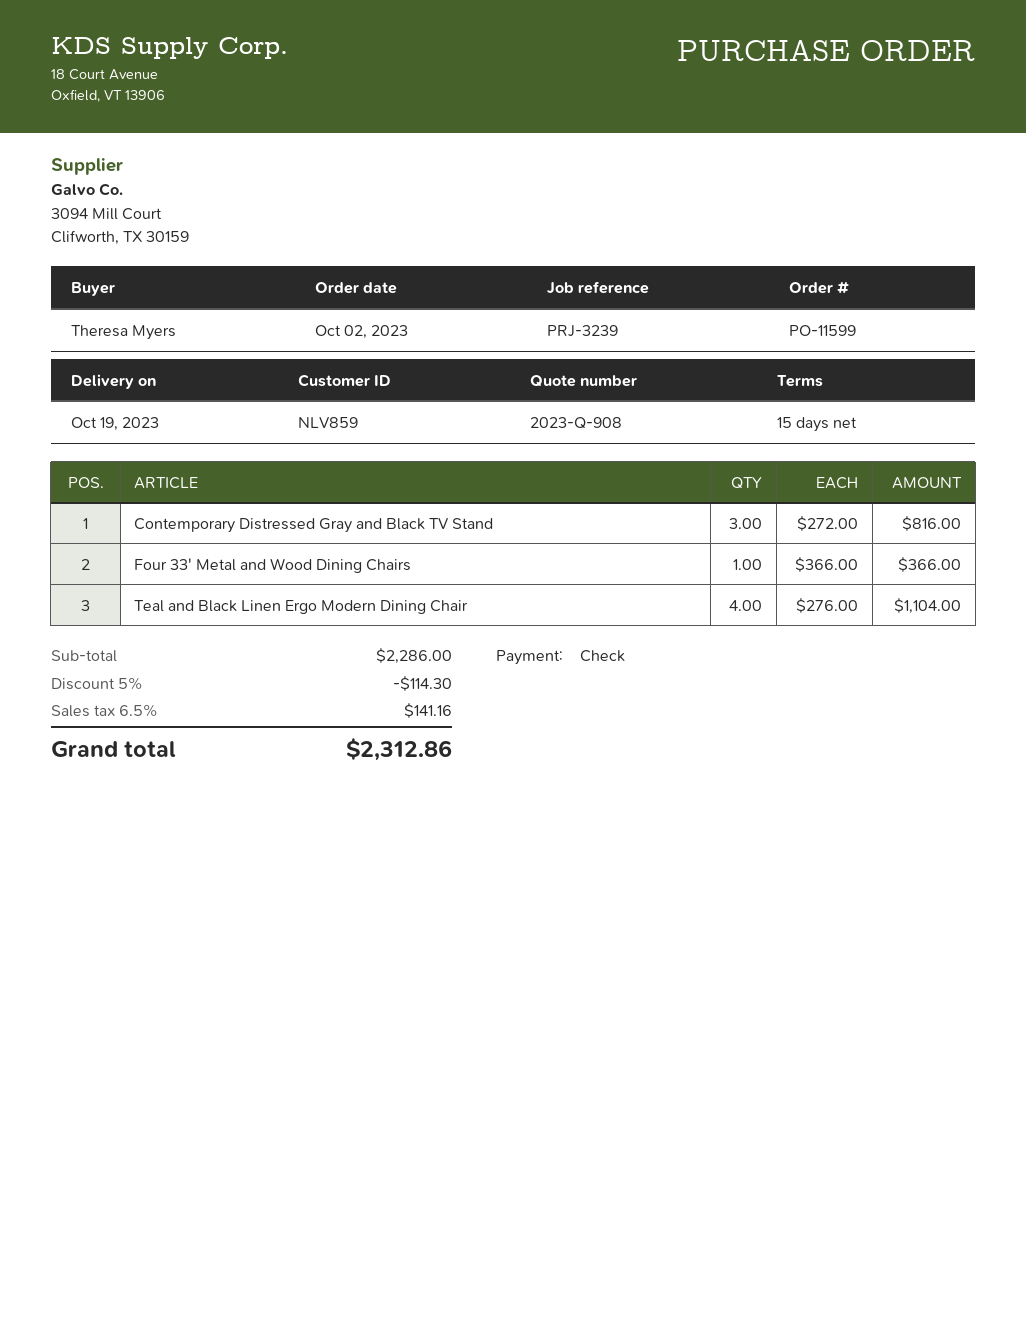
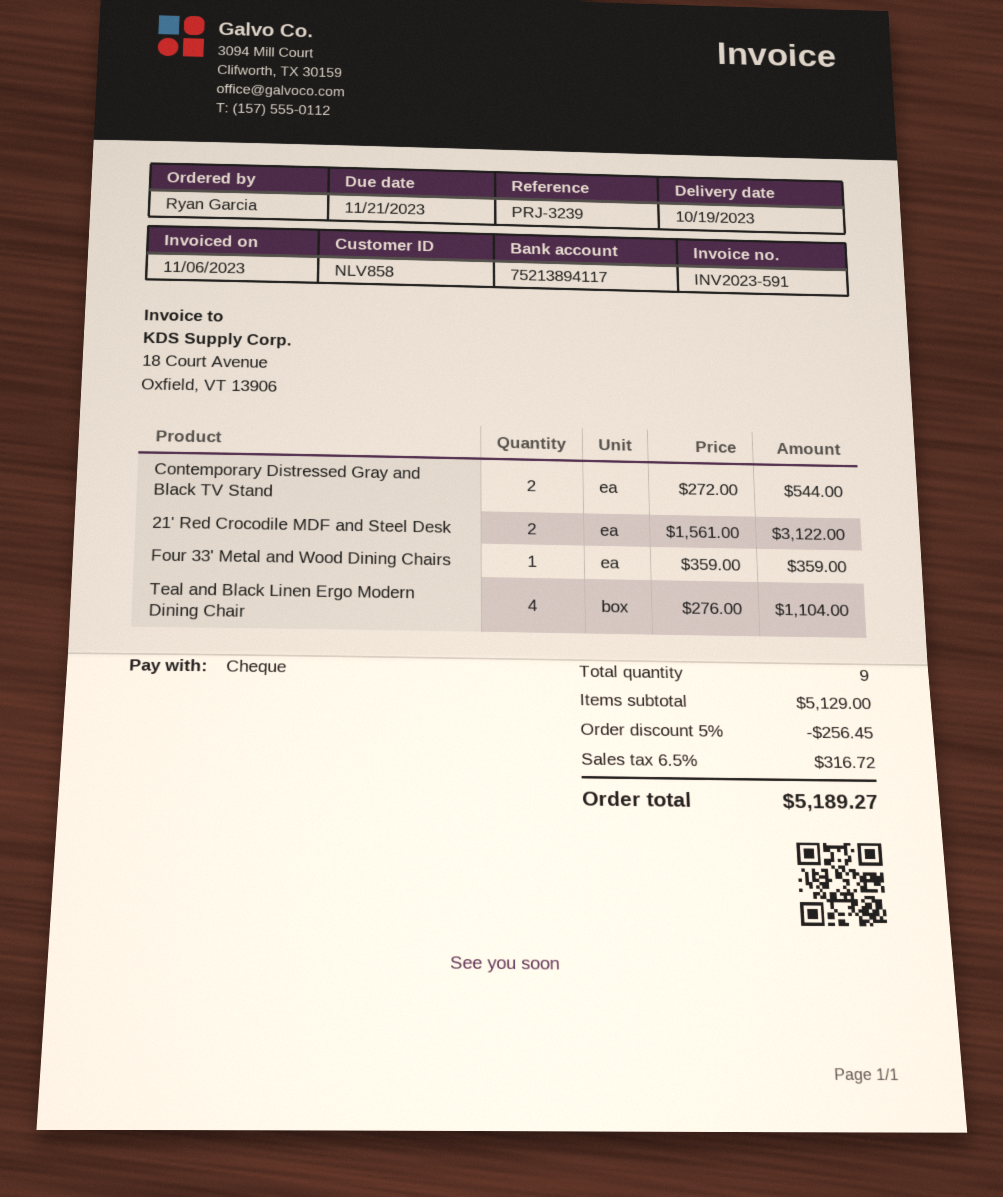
customer number: NLV859 -> NLV858
ordered by: Theresa Myers -> Ryan Garcia
Contemporary Distressed Gray and Black TV Stand: 3 x 272.00 = 816.00 -> 2 x 272.00 = 544.00
Four 33' Metal and Wood Dining Chairs: 1 x 366.00 = 366.00 -> 1 x 359.00 = 359.00
21' Red Crocodile MDF and Steel Desk: none -> 2 x 1561.00 = 3122.00
subtotal: 2286.00 -> 5129.00
discount: 5% = 114.30 -> 5% = 256.45
tax: 6.5% = 141.16 -> 6.5% = 316.72
total: 2312.86 -> 5189.27

